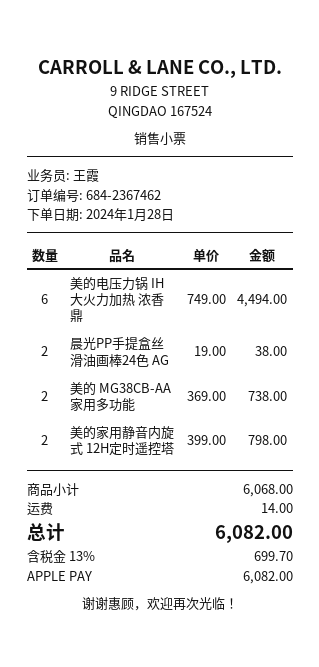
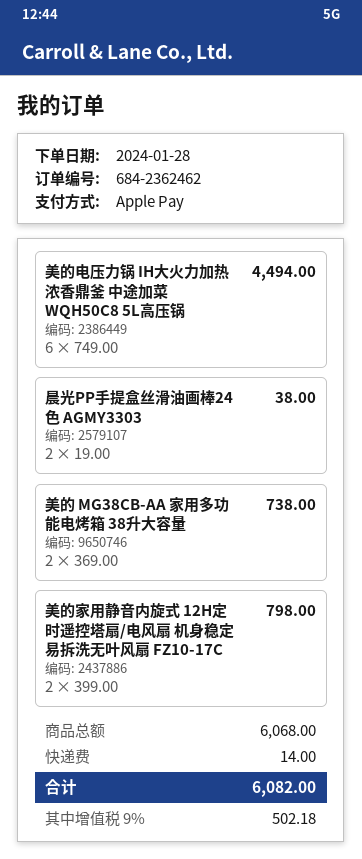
order number: 684-2367462 -> 684-2362462
tax: 13% = 699.70 -> 9% = 502.18

